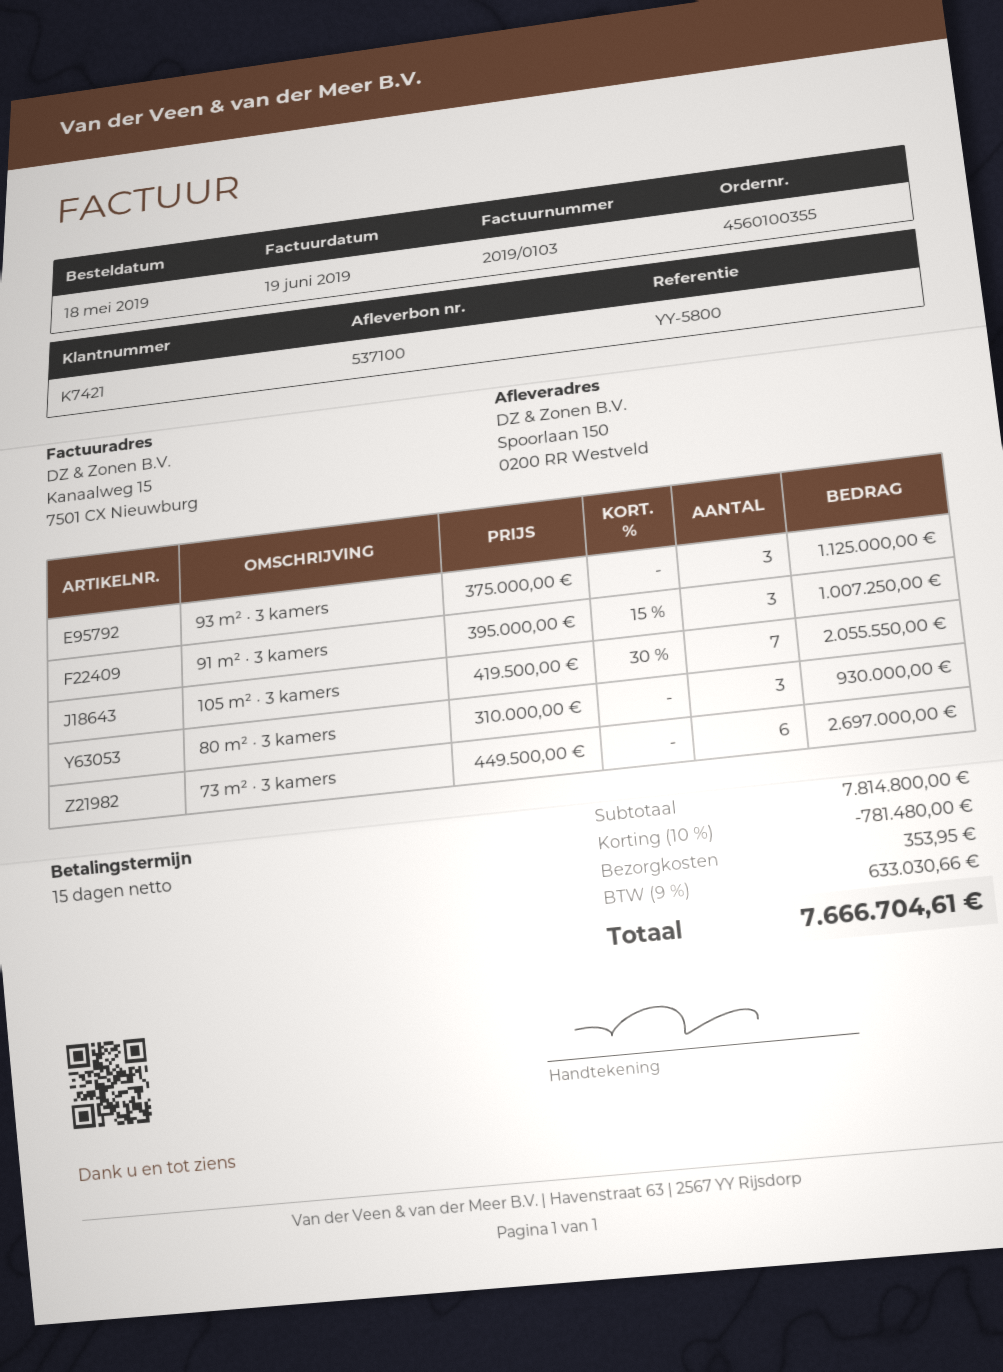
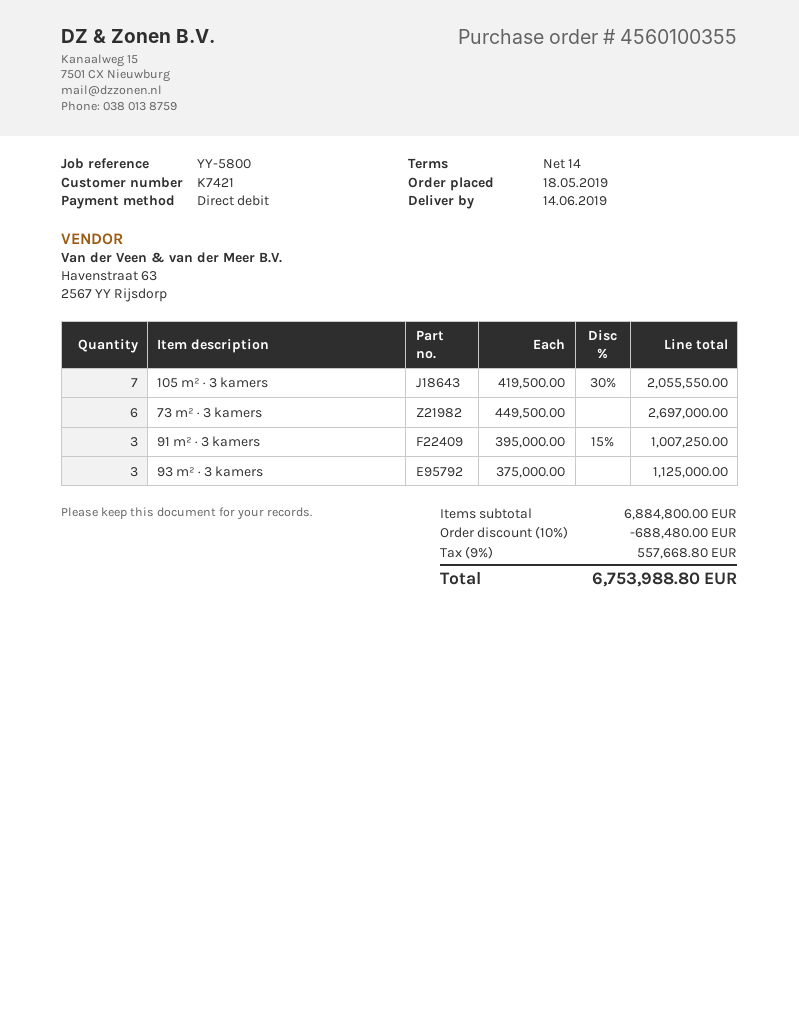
payment terms: 15 days -> 14 days
80 m² · 3 kamers: 3 x 310000.00 = 930000.00 -> none
subtotal: 7814800.00 -> 6884800.00
discount: 10% = 781480.00 -> 10% = 688480.00
shipping: 353.95 -> none
tax: 9% = 633030.66 -> 9% = 557668.80
total: 7666704.61 -> 6753988.80

